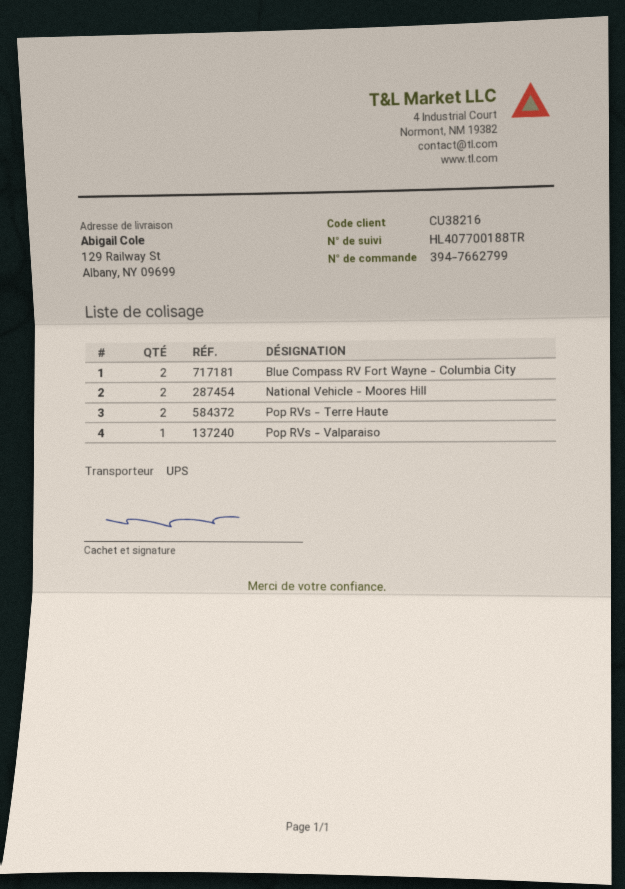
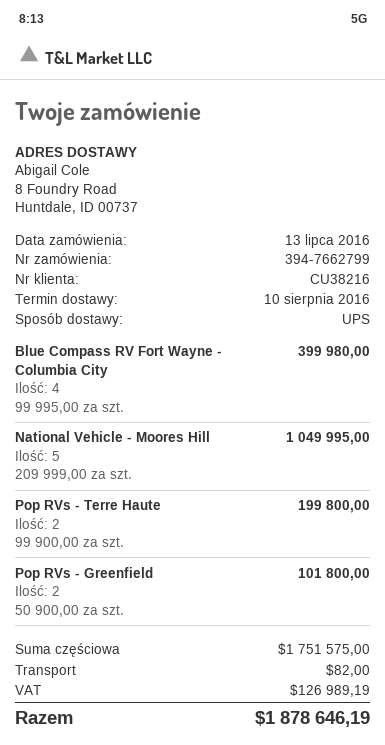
ship to: 129 Railway St, Albany, NY 09699 -> 8 Foundry Road, Huntdale, ID 00737
Blue Compass RV Fort Wayne - Columbia City: 2 -> 4
National Vehicle - Moores Hill: 2 -> 5
Pop RVs - Valparaiso: 1 -> none
Pop RVs - Greenfield: none -> 2

